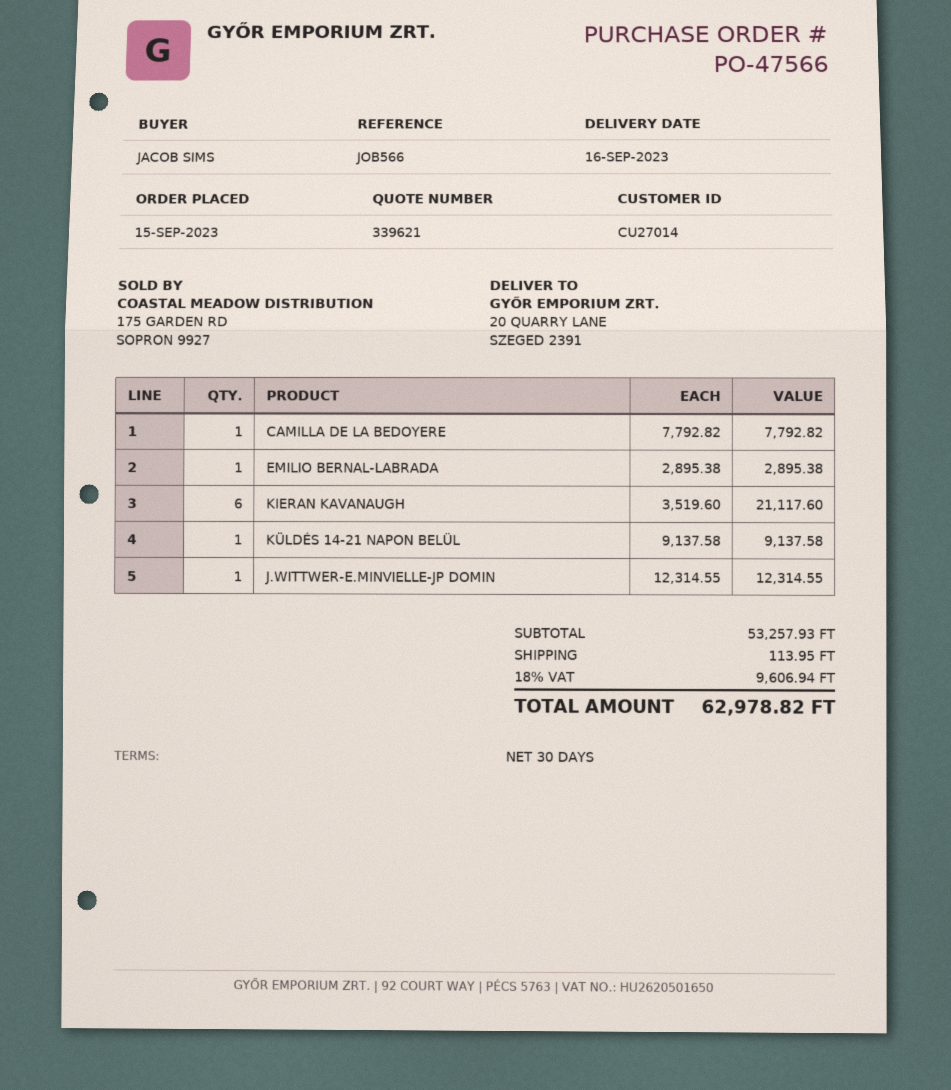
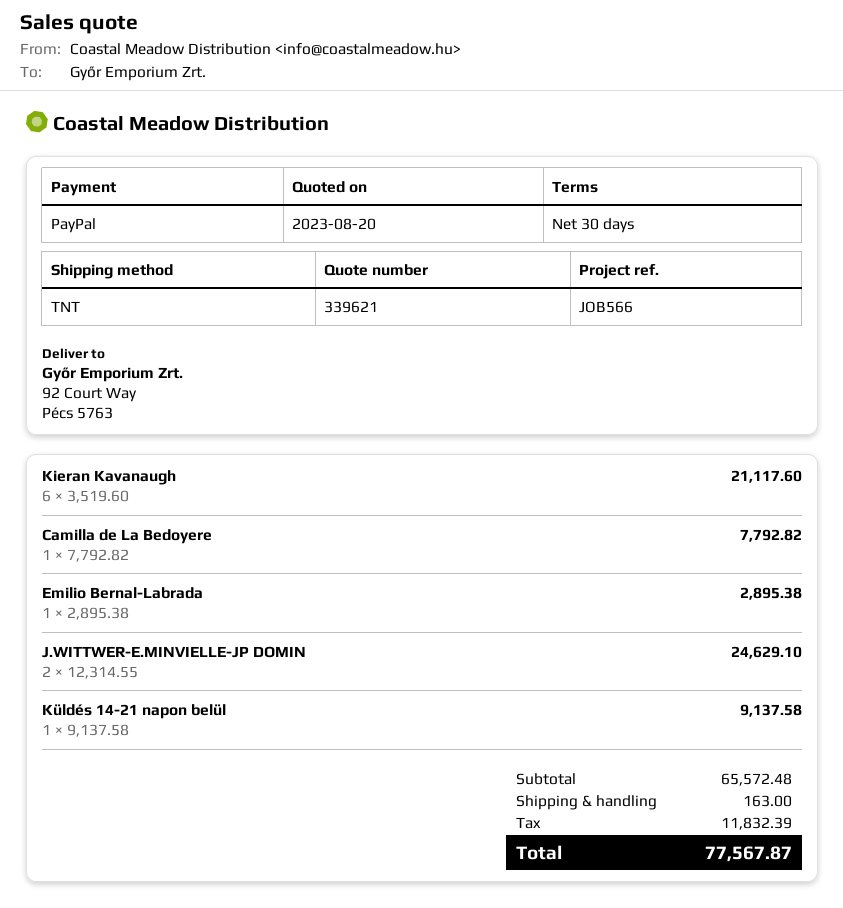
ship to: 20 QUARRY LANE, SZEGED 2391 -> 92 Court Way, Pécs 5763
J.WITTWER-E.MINVIELLE-JP DOMIN: 1 x 12314.55 = 12314.55 -> 2 x 12314.55 = 24629.10
subtotal: 53257.93 -> 65572.48
shipping: 113.95 -> 163.00
tax: 9606.94 -> 11832.39
total: 62978.82 -> 77567.87

